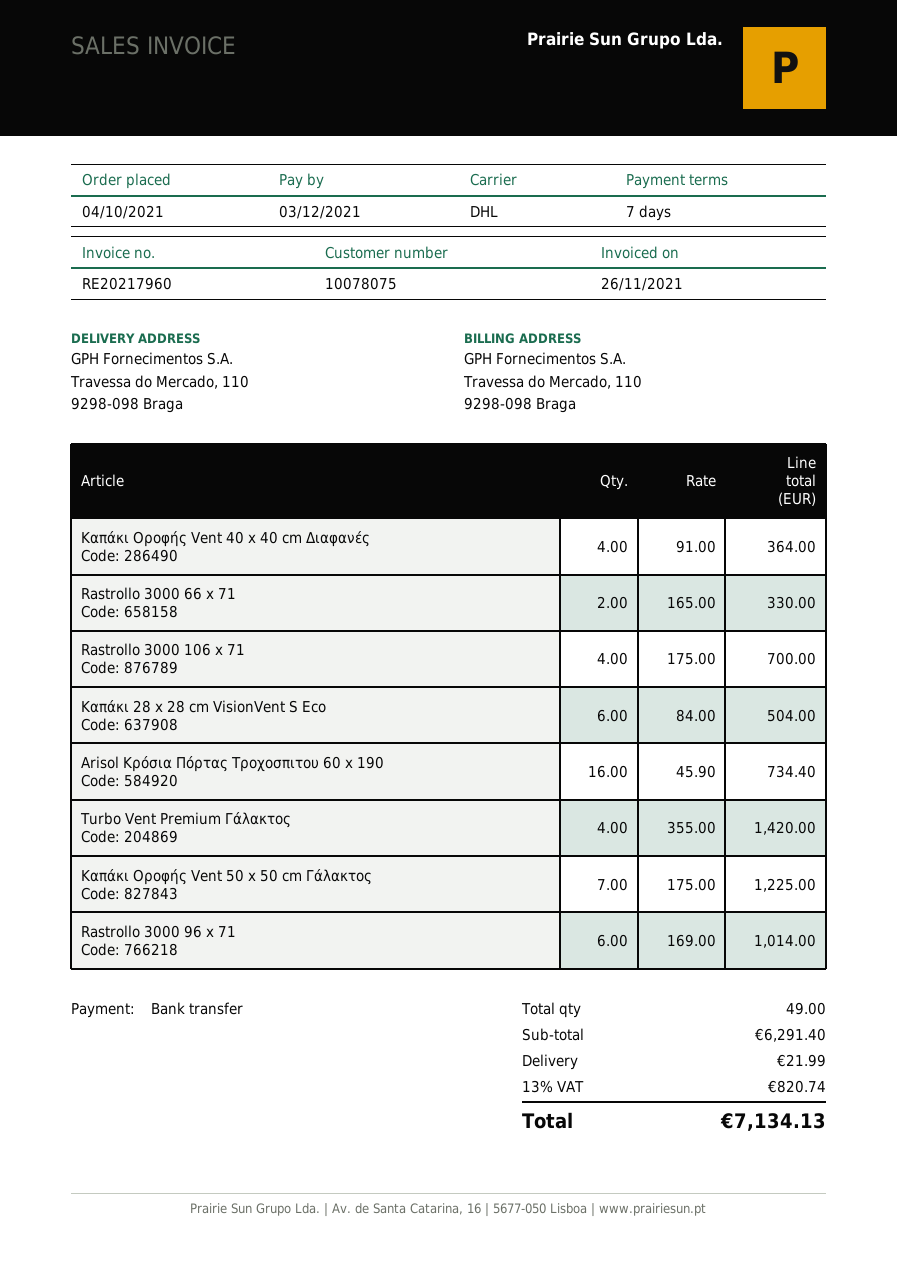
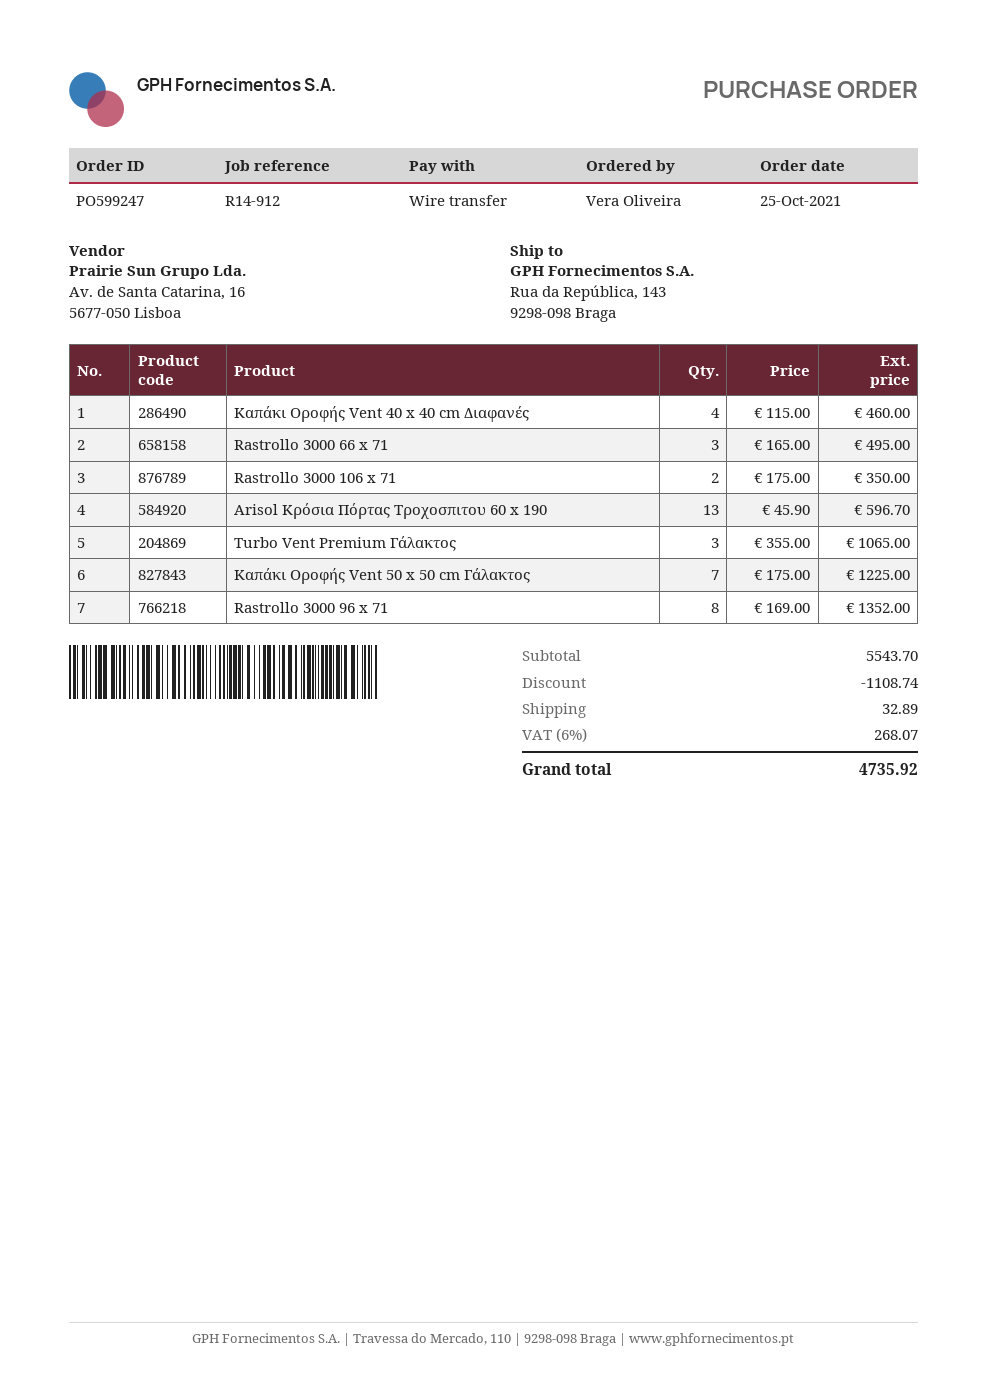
order date: 2021-10-04 -> 2021-10-25
ship to: Travessa do Mercado, 110, 9298-098 Braga -> Rua da República, 143, 9298-098 Braga
Kαπάκι Οροφής Vent 40 x 40 cm Διαφανές: 4 x 91.00 = 364.00 -> 4 x 115.00 = 460.00
Rastrollo 3000 66 x 71: 2 x 165.00 = 330.00 -> 3 x 165.00 = 495.00
Rastrollo 3000 106 x 71: 4 x 175.00 = 700.00 -> 2 x 175.00 = 350.00
Καπάκι 28 x 28 cm VisionVent S Eco: 6 x 84.00 = 504.00 -> none
Arisol Κρόσια Πόρτας Τροχοσπιτου 60 x 190: 16 x 45.90 = 734.40 -> 13 x 45.90 = 596.70
Turbo Vent Premium Γάλακτος: 4 x 355.00 = 1420.00 -> 3 x 355.00 = 1065.00
Rastrollo 3000 96 x 71: 6 x 169.00 = 1014.00 -> 8 x 169.00 = 1352.00
subtotal: 6291.40 -> 5543.70
discount: none -> 1108.74
shipping: 21.99 -> 32.89
tax: 13% = 820.74 -> 6% = 268.07
total: 7134.13 -> 4735.92

